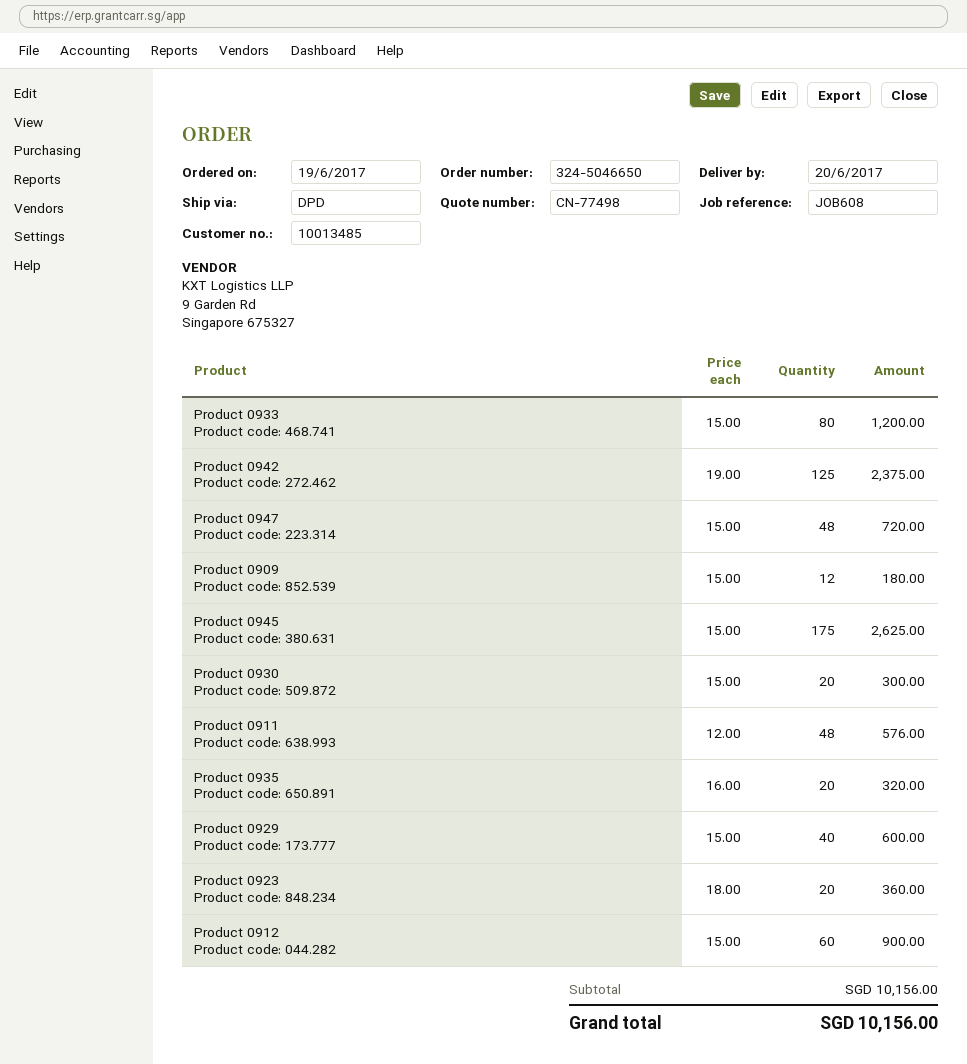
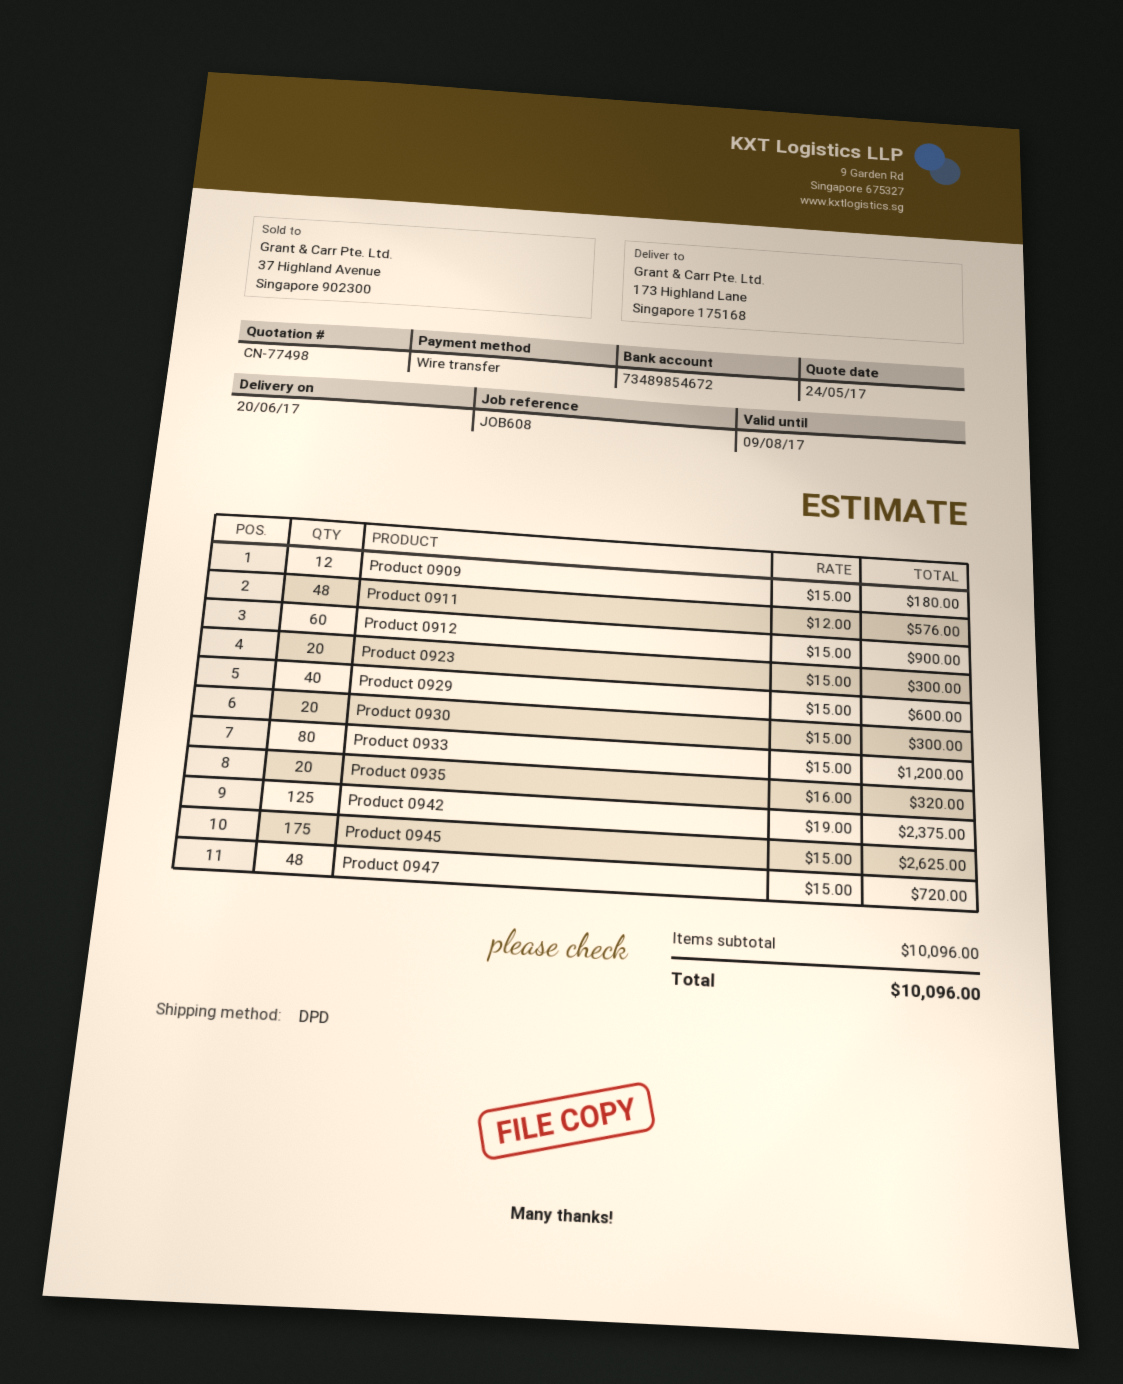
Product 0923: 20 x 18.00 = 360.00 -> 20 x 15.00 = 300.00
subtotal: 10156.00 -> 10096.00
total: 10156.00 -> 10096.00

